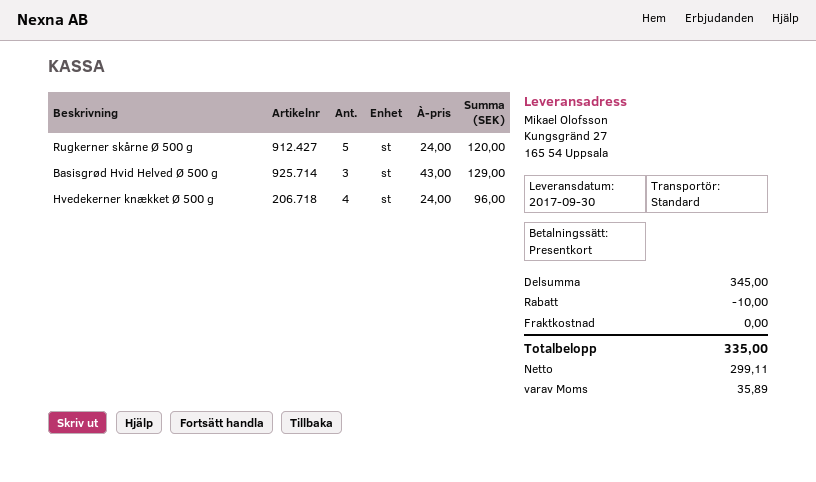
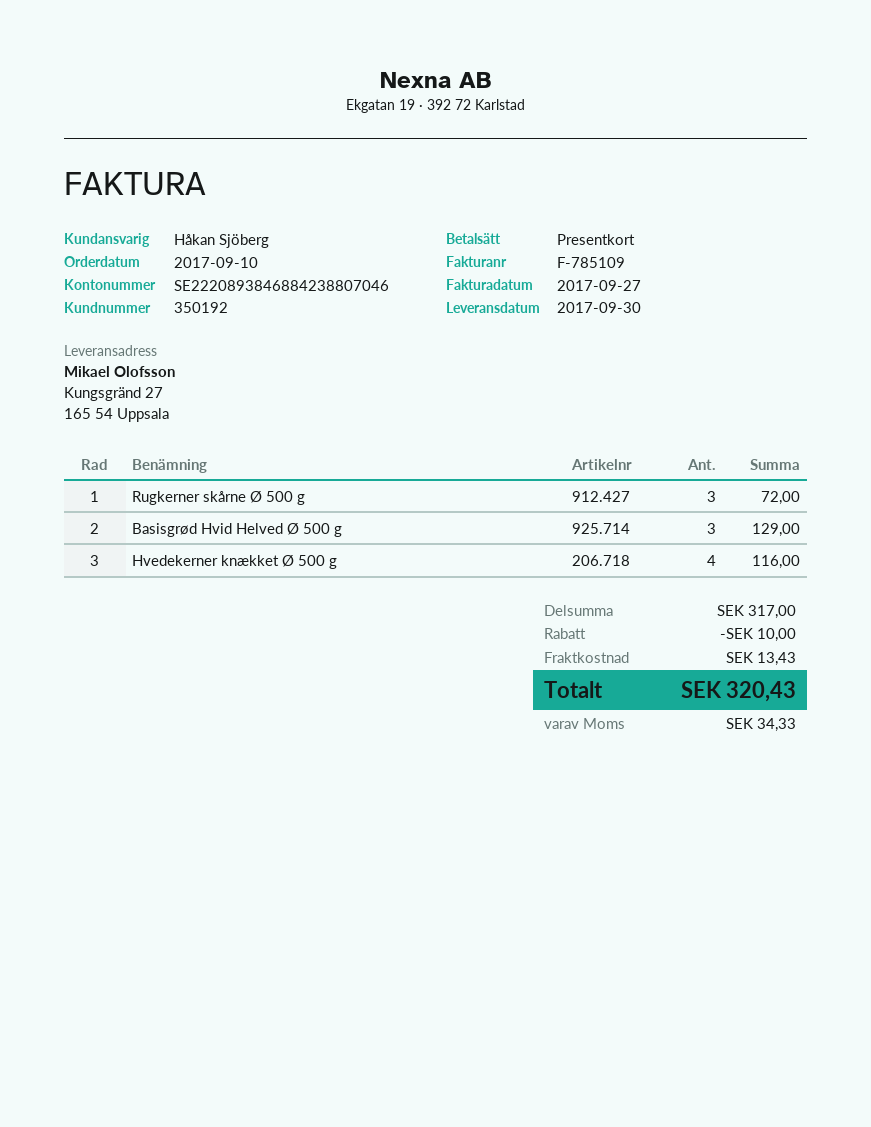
Rugkerner skårne Ø 500 g: 5 for 120.00 -> 3 for 72.00
Hvedekerner knækket Ø 500 g: 4 for 96.00 -> 4 for 116.00
subtotal: 345.00 -> 317.00
shipping: 0.00 -> 13.43
tax: 35.89 -> 34.33
total: 335.00 -> 320.43

